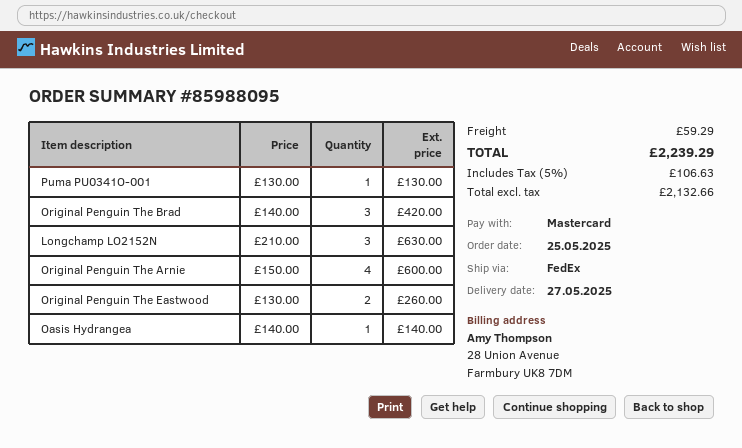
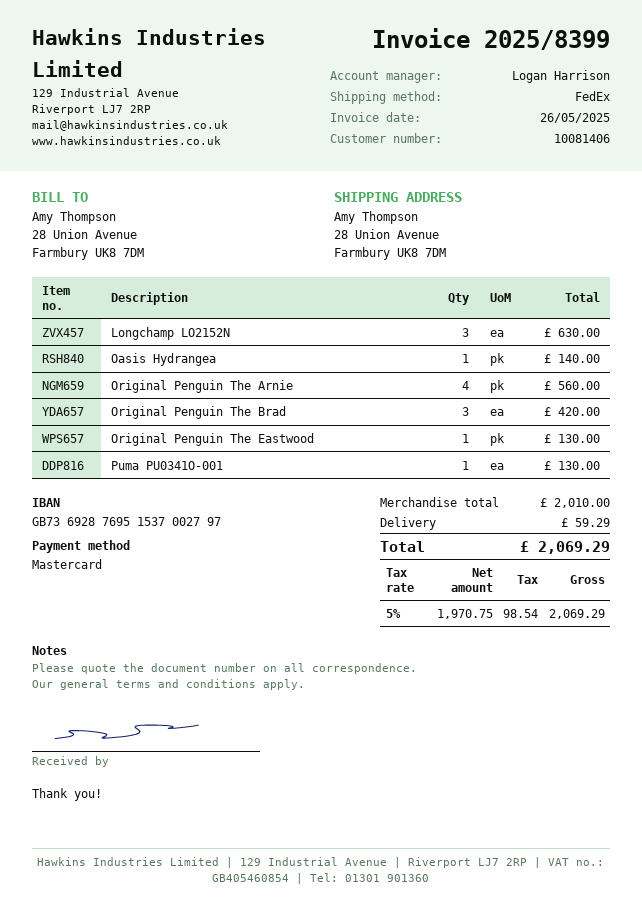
Original Penguin The Arnie: 4 for 600.00 -> 4 for 560.00
Original Penguin The Eastwood: 2 for 260.00 -> 1 for 130.00
net: 2132.66 -> 1970.75
tax: 5% = 106.63 -> 5% = 98.54
total: 2239.29 -> 2069.29

